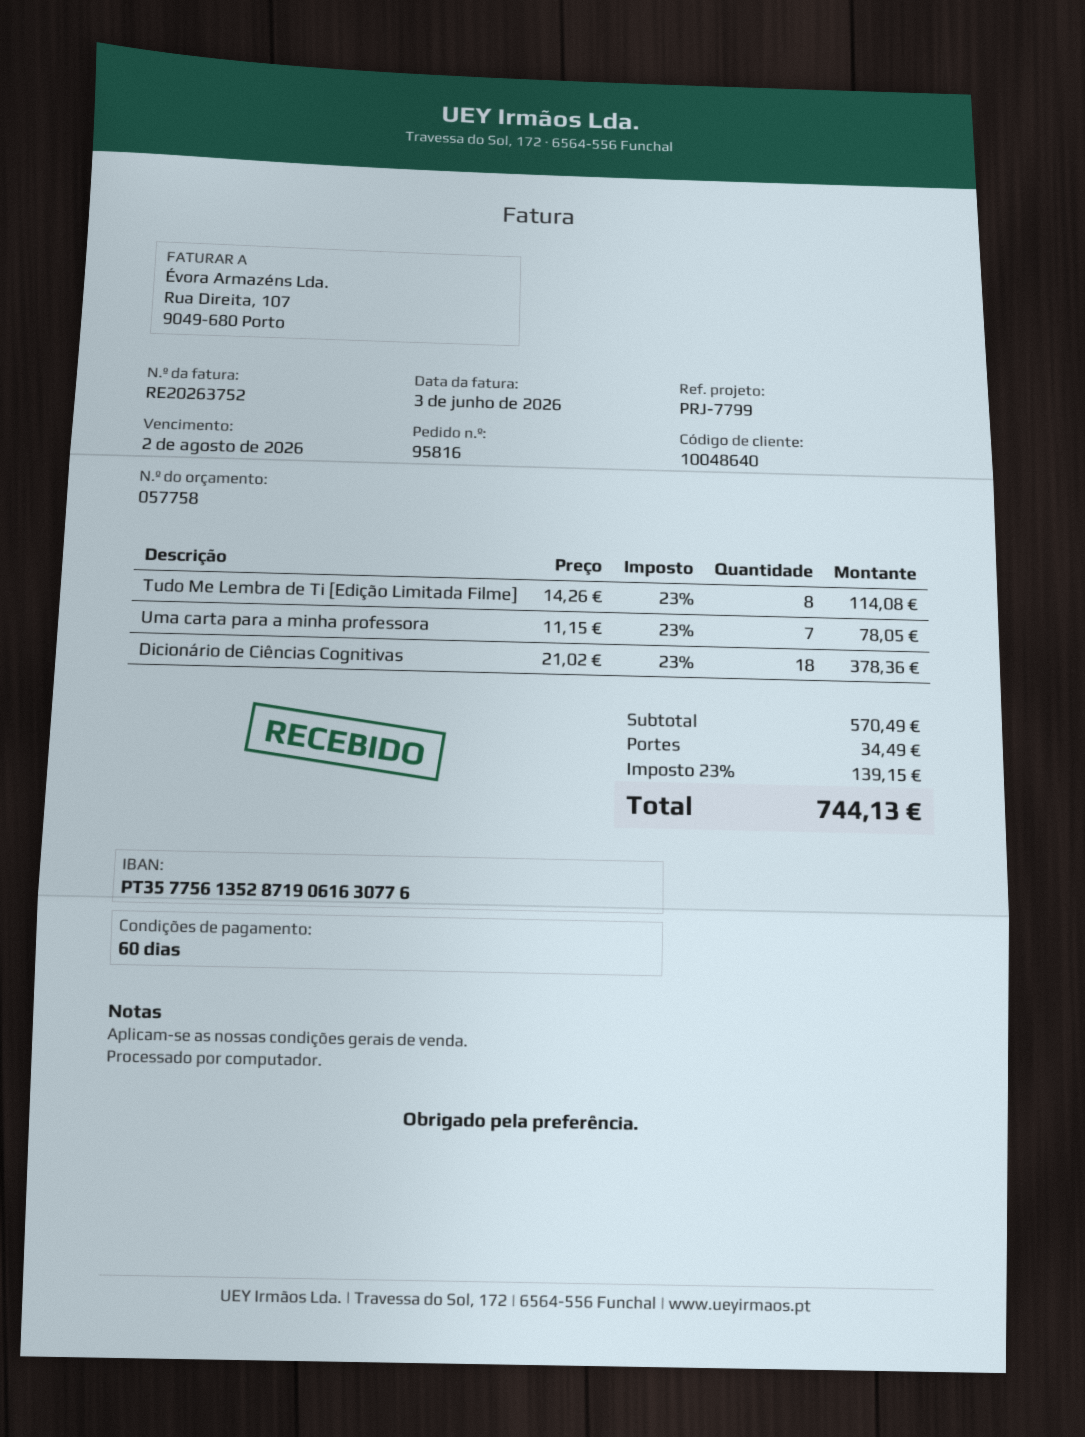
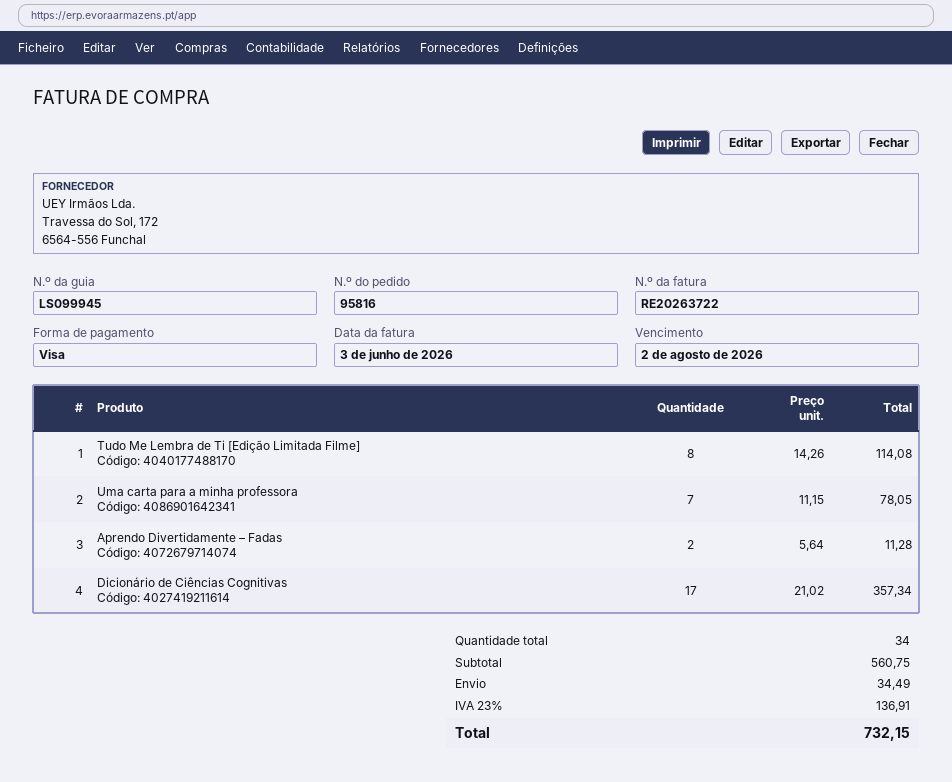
invoice number: RE20263752 -> RE20263722
Dicionário de Ciências Cognitivas: 18 x 21.02 = 378.36 -> 17 x 21.02 = 357.34
Aprendo Divertidamente – Fadas: none -> 2 x 5.64 = 11.28
subtotal: 570.49 -> 560.75
tax: 23% = 139.15 -> 23% = 136.91
total: 744.13 -> 732.15

